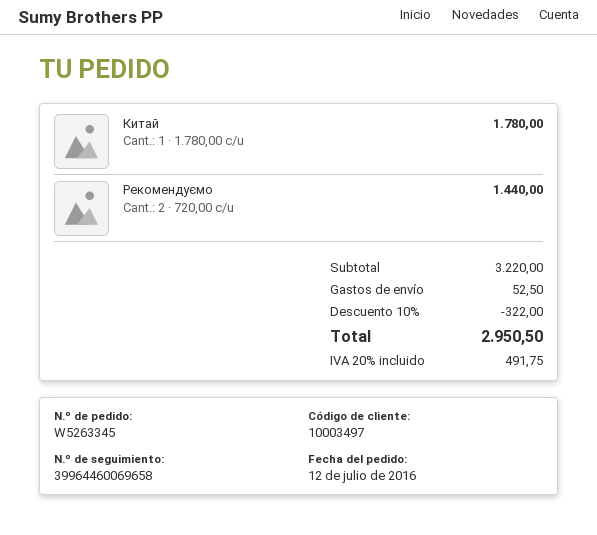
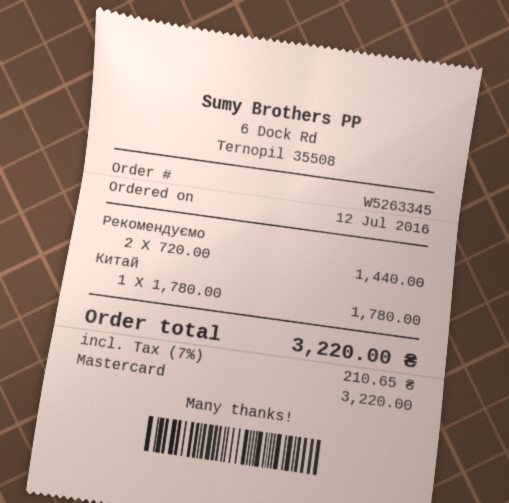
discount: 10% = 322.00 -> none
shipping: 52.50 -> none
tax: 20% = 491.75 -> 7% = 210.65
total: 2950.50 -> 3220.00

